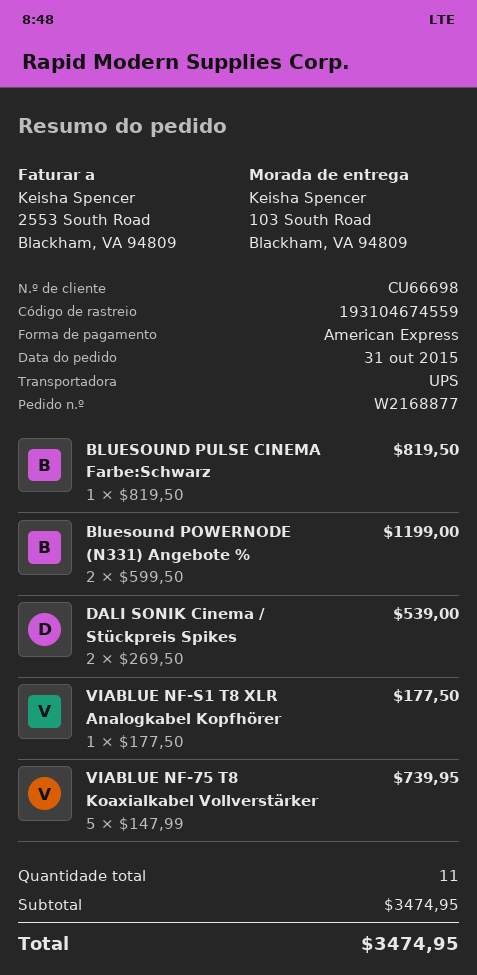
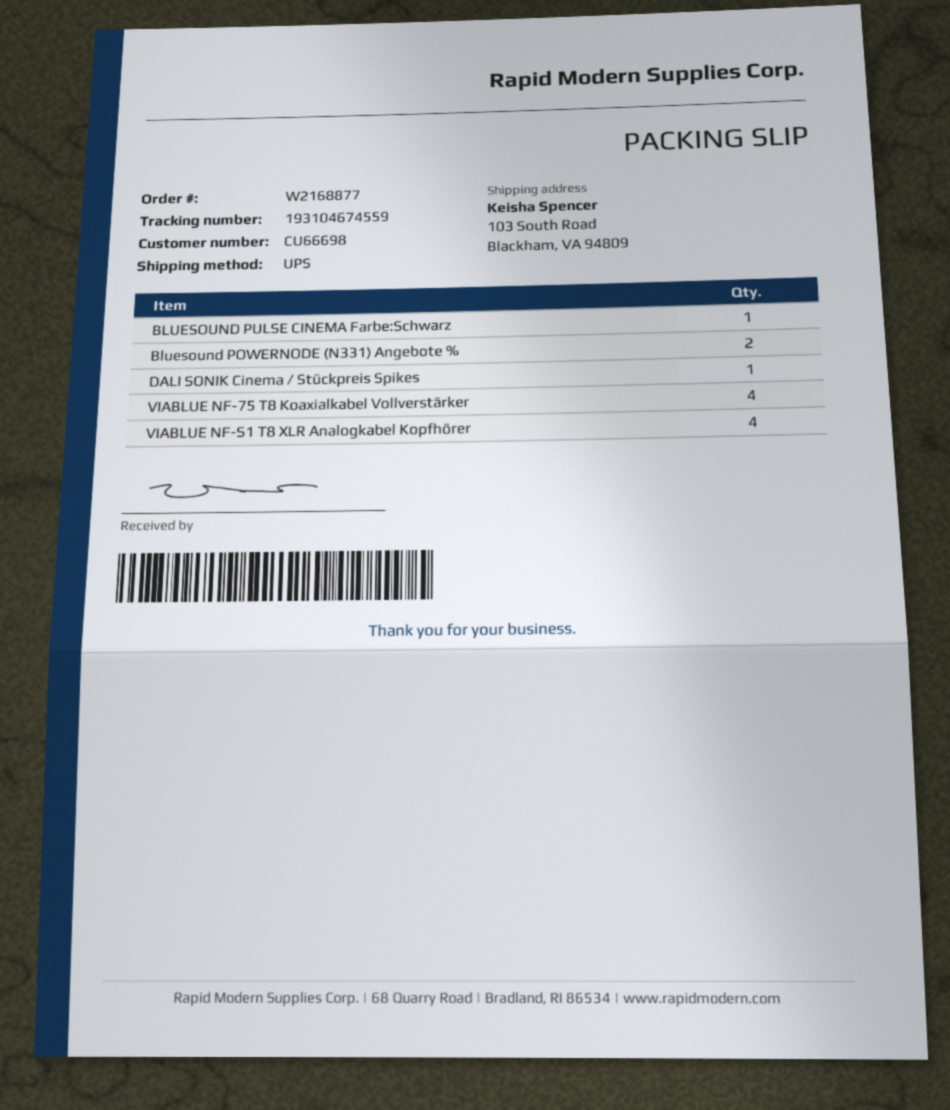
DALI SONIK Cinema / Stückpreis Spikes: 2 -> 1
VIABLUE NF-S1 T8 XLR Analogkabel Kopfhörer: 1 -> 4
VIABLUE NF-75 T8 Koaxialkabel Vollverstärker: 5 -> 4

